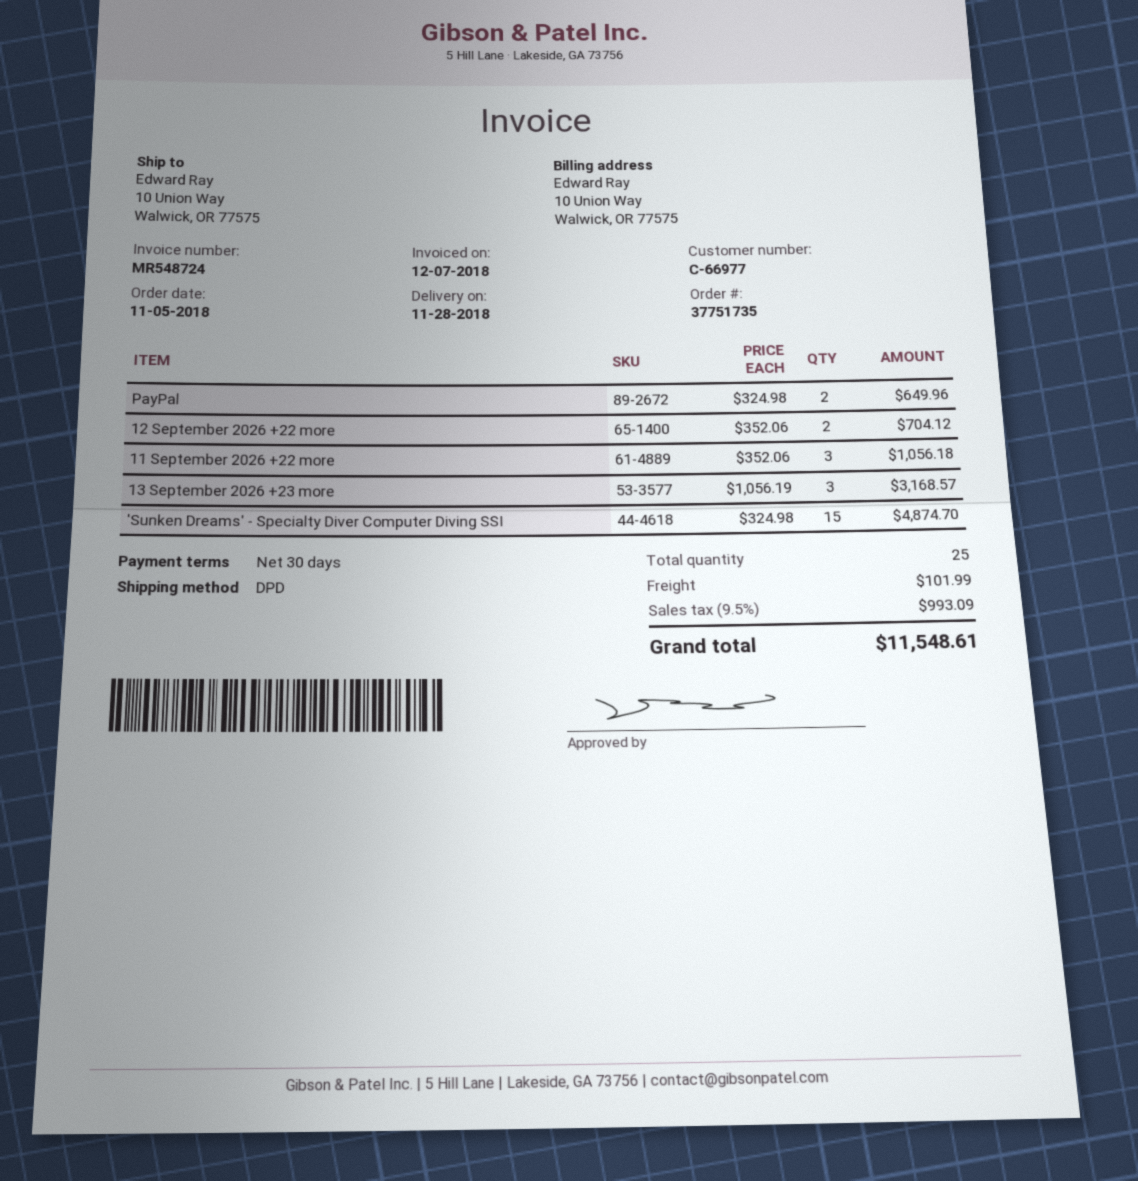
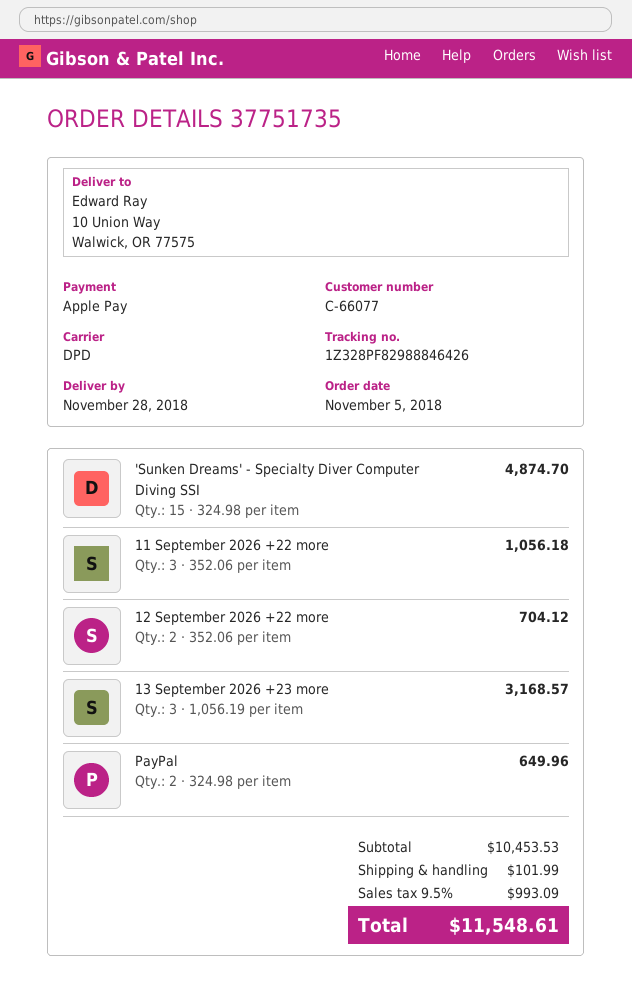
customer number: C-66977 -> C-66077

